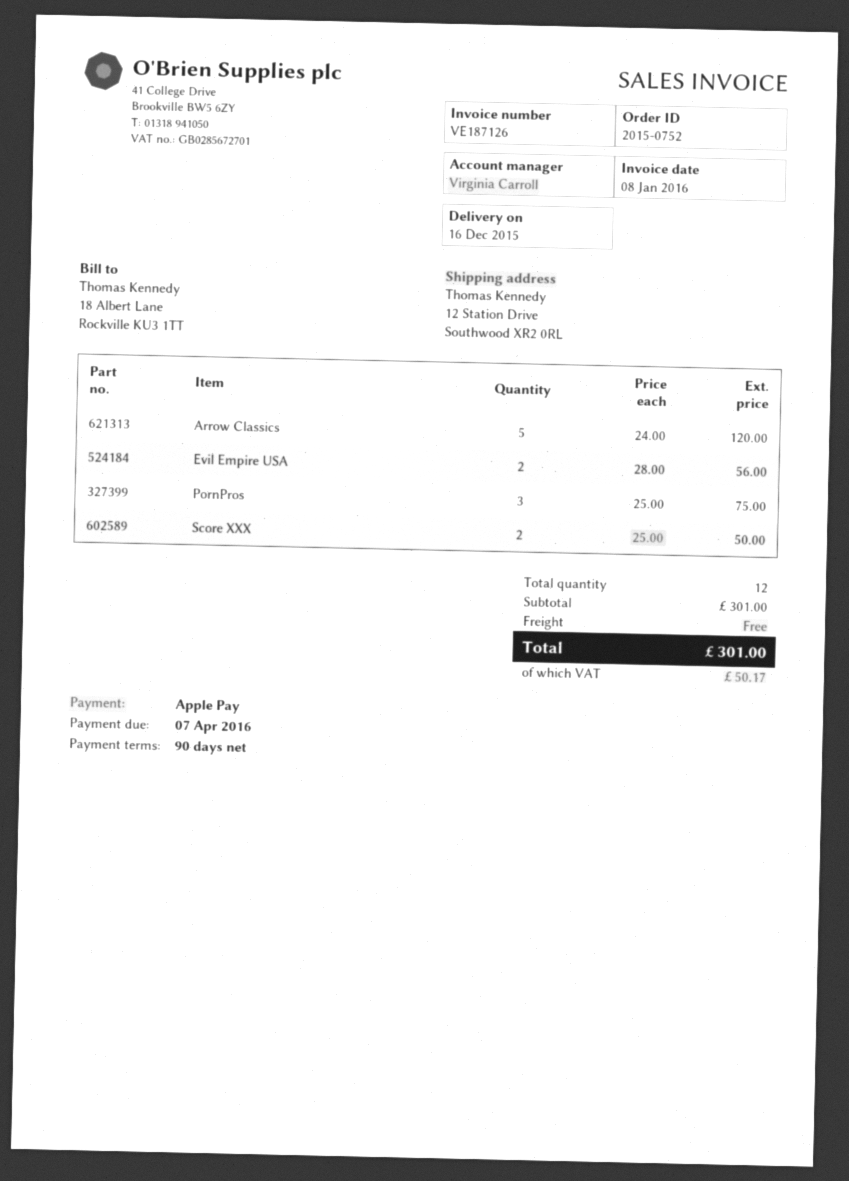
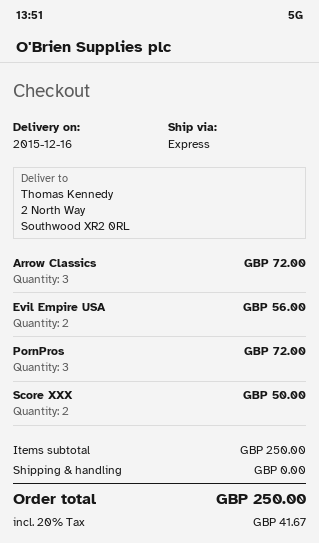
ship to: 12 Station Drive, Southwood XR2 0RL -> 2 North Way, Southwood XR2 0RL
Arrow Classics: 5 for 120.00 -> 3 for 72.00
PornPros: 3 for 75.00 -> 3 for 72.00
subtotal: 301.00 -> 250.00
tax: 50.17 -> 41.67
total: 301.00 -> 250.00

